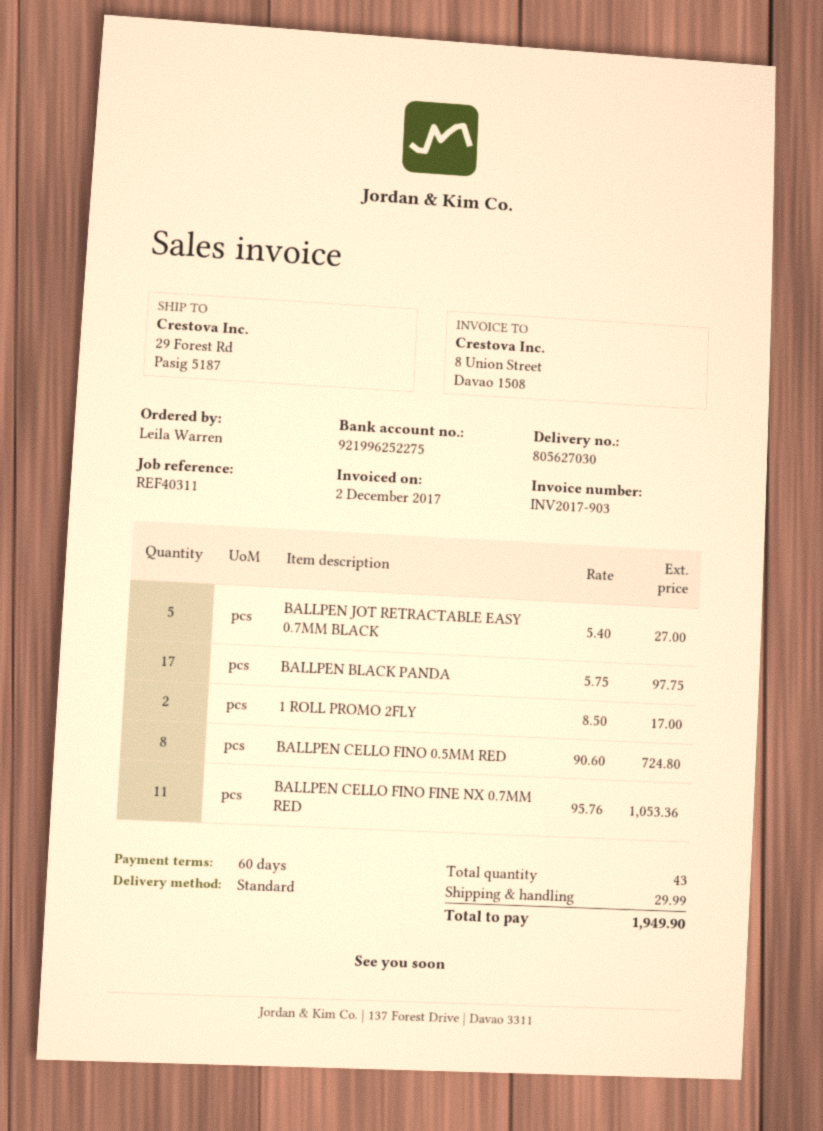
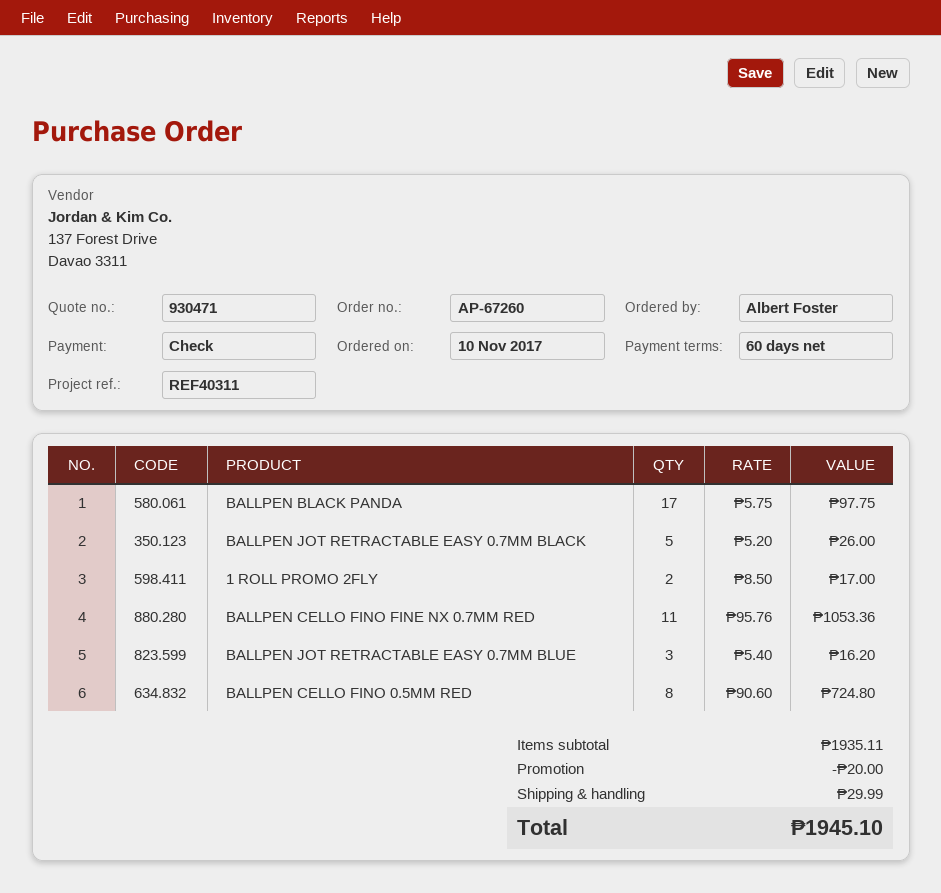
ordered by: Leila Warren -> Albert Foster
BALLPEN JOT RETRACTABLE EASY 0.7MM BLACK: 5 x 5.40 = 27.00 -> 5 x 5.20 = 26.00
BALLPEN JOT RETRACTABLE EASY 0.7MM BLUE: none -> 3 x 5.40 = 16.20
discount: none -> 20.00
total: 1949.90 -> 1945.10

